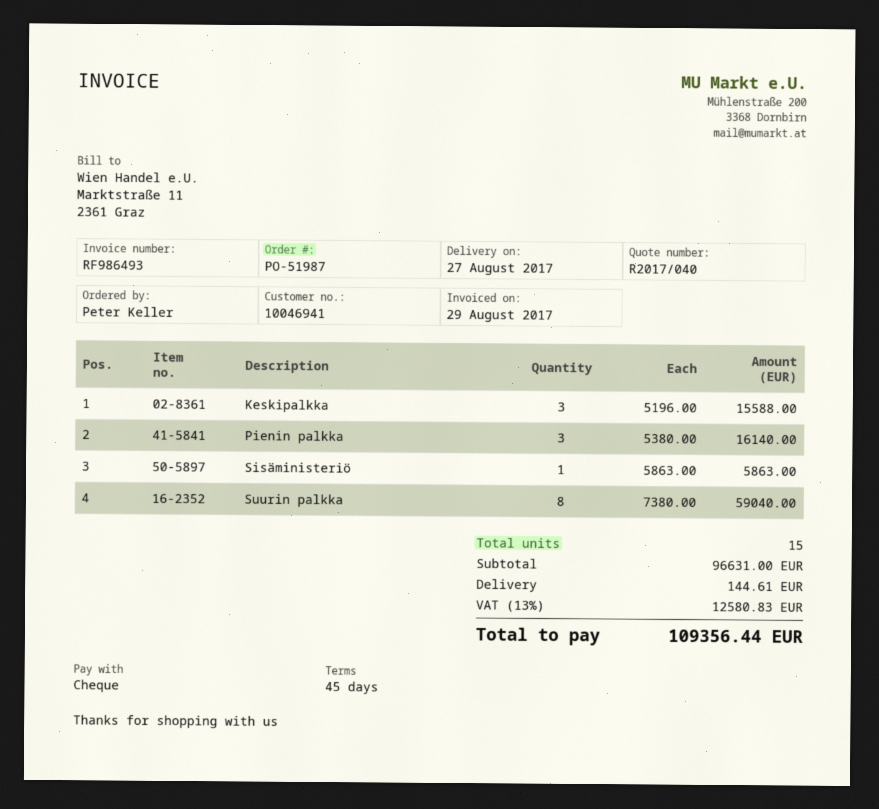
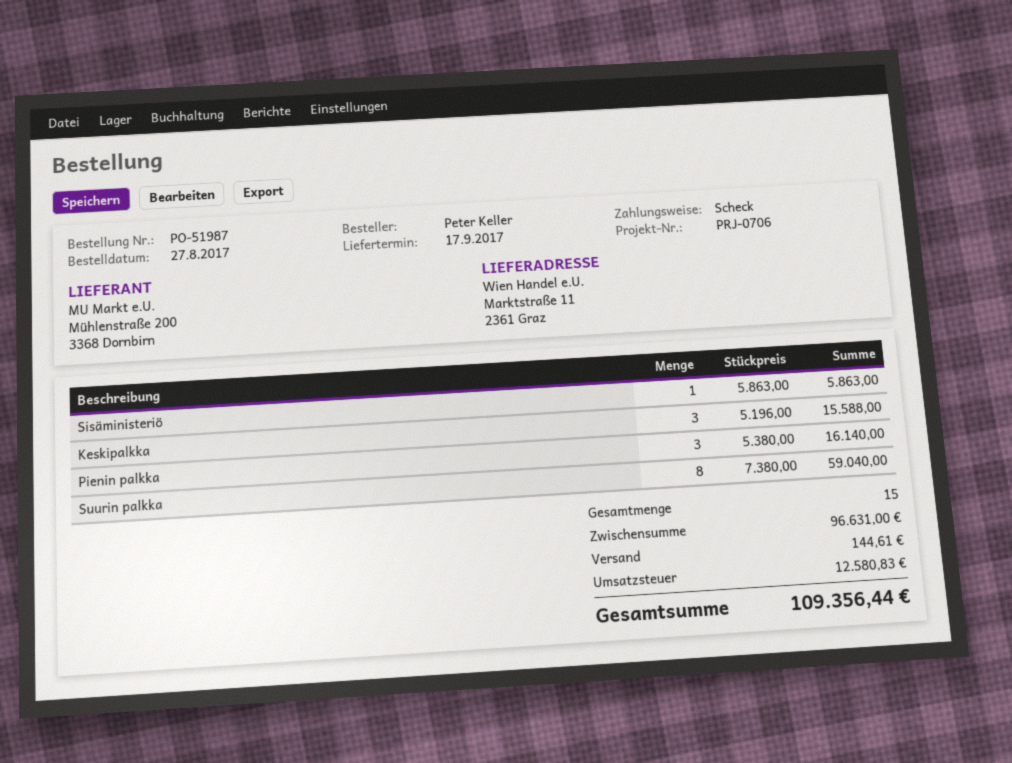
delivery date: 2017-08-27 -> 2017-09-17

